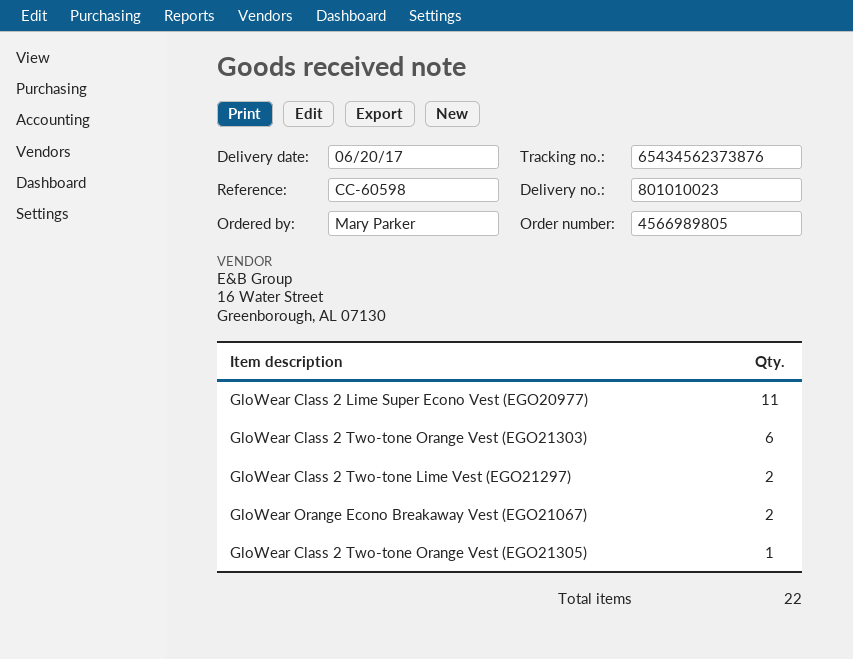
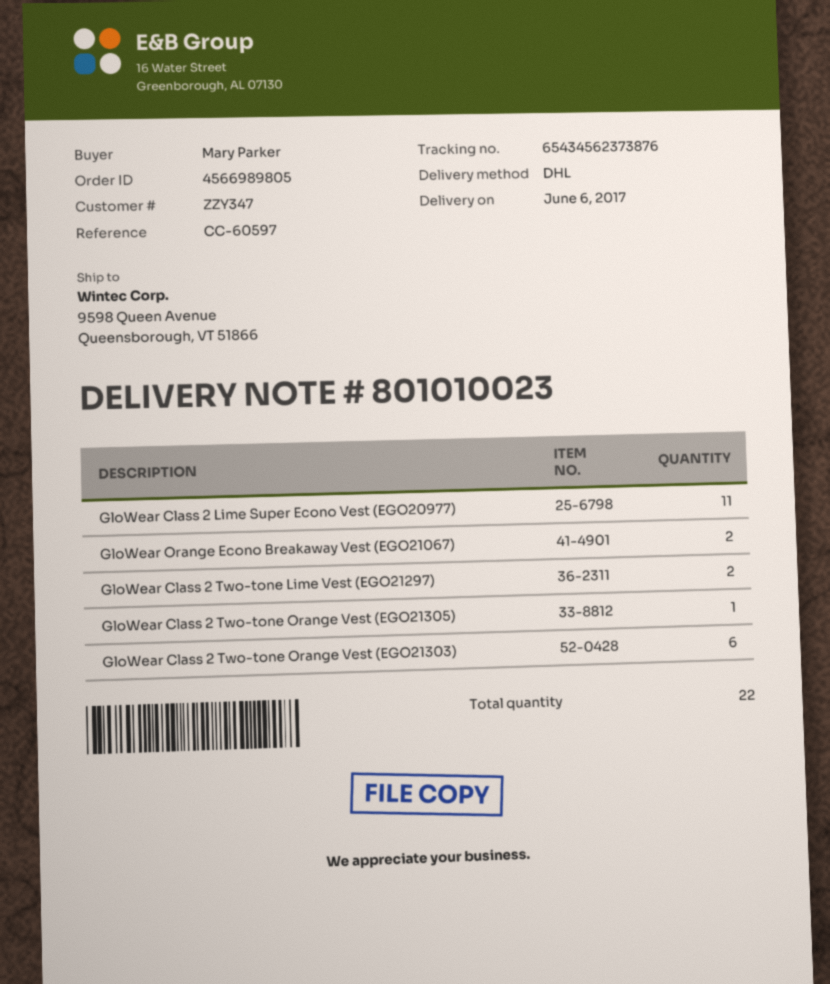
delivery date: 2017-06-20 -> 2017-06-06
reference: CC-60598 -> CC-60597

